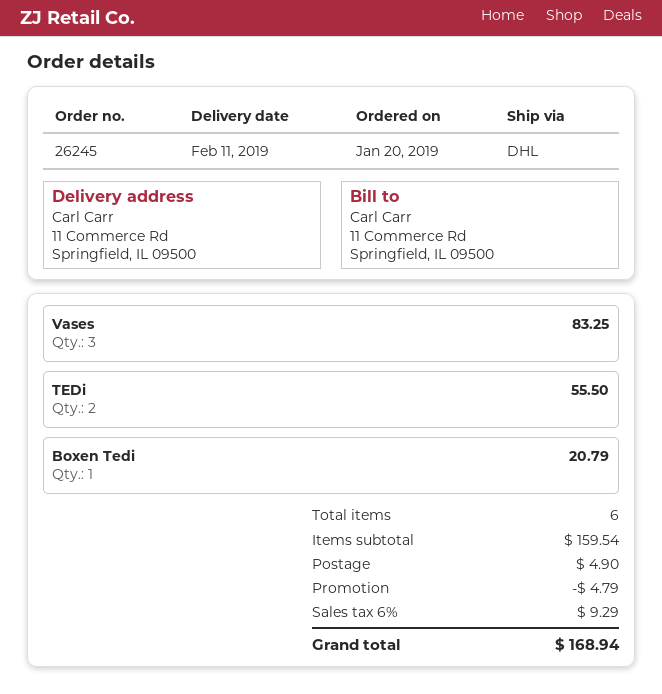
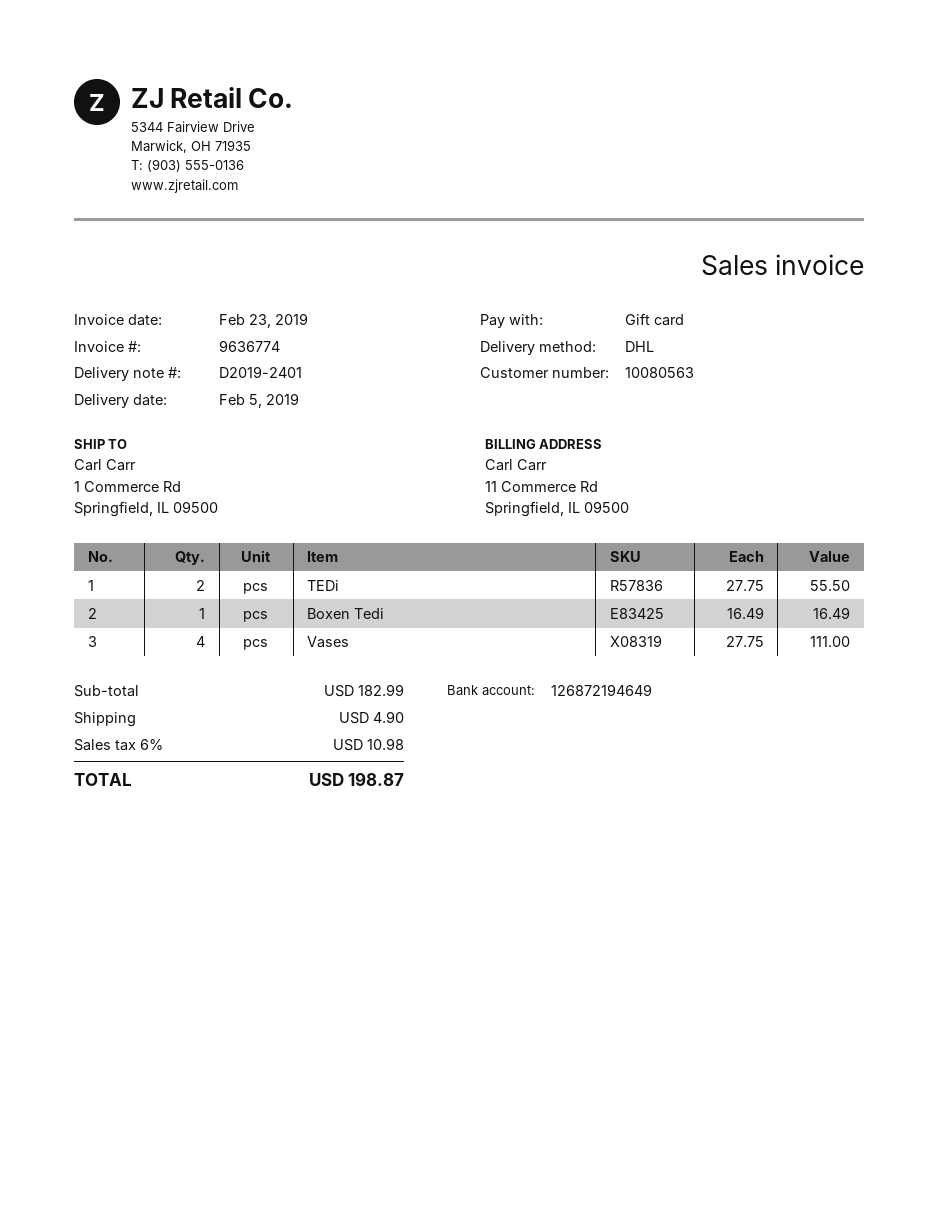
delivery date: 2019-02-11 -> 2019-02-05
ship to: 11 Commerce Rd, Springfield, IL 09500 -> 1 Commerce Rd, Springfield, IL 09500
Vases: 3 for 83.25 -> 4 for 111.00
Boxen Tedi: 1 for 20.79 -> 1 for 16.49
subtotal: 159.54 -> 182.99
discount: 4.79 -> none
tax: 6% = 9.29 -> 6% = 10.98
total: 168.94 -> 198.87

